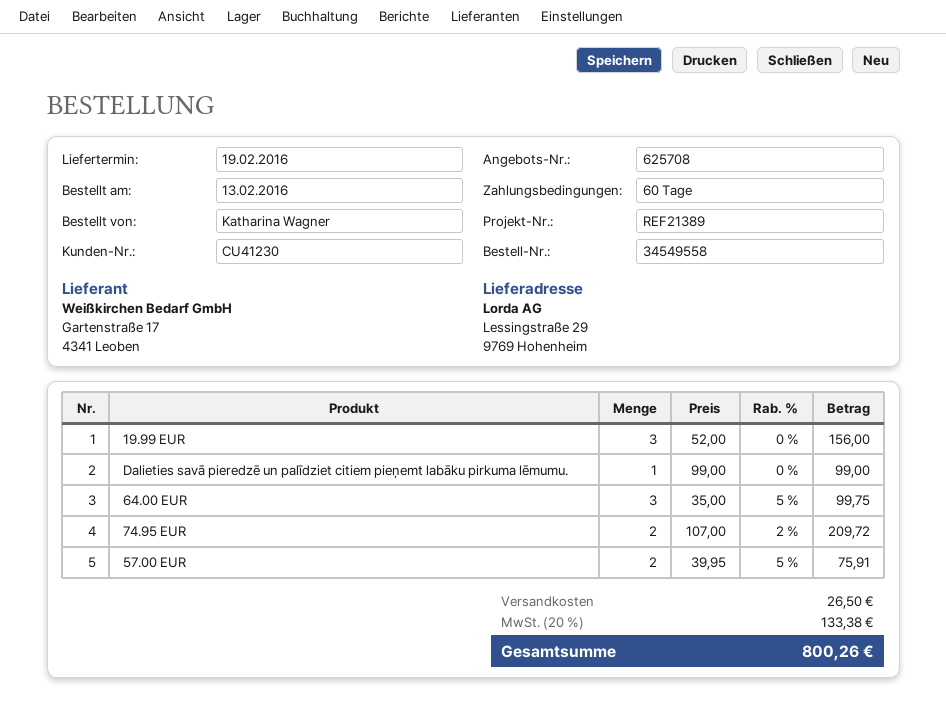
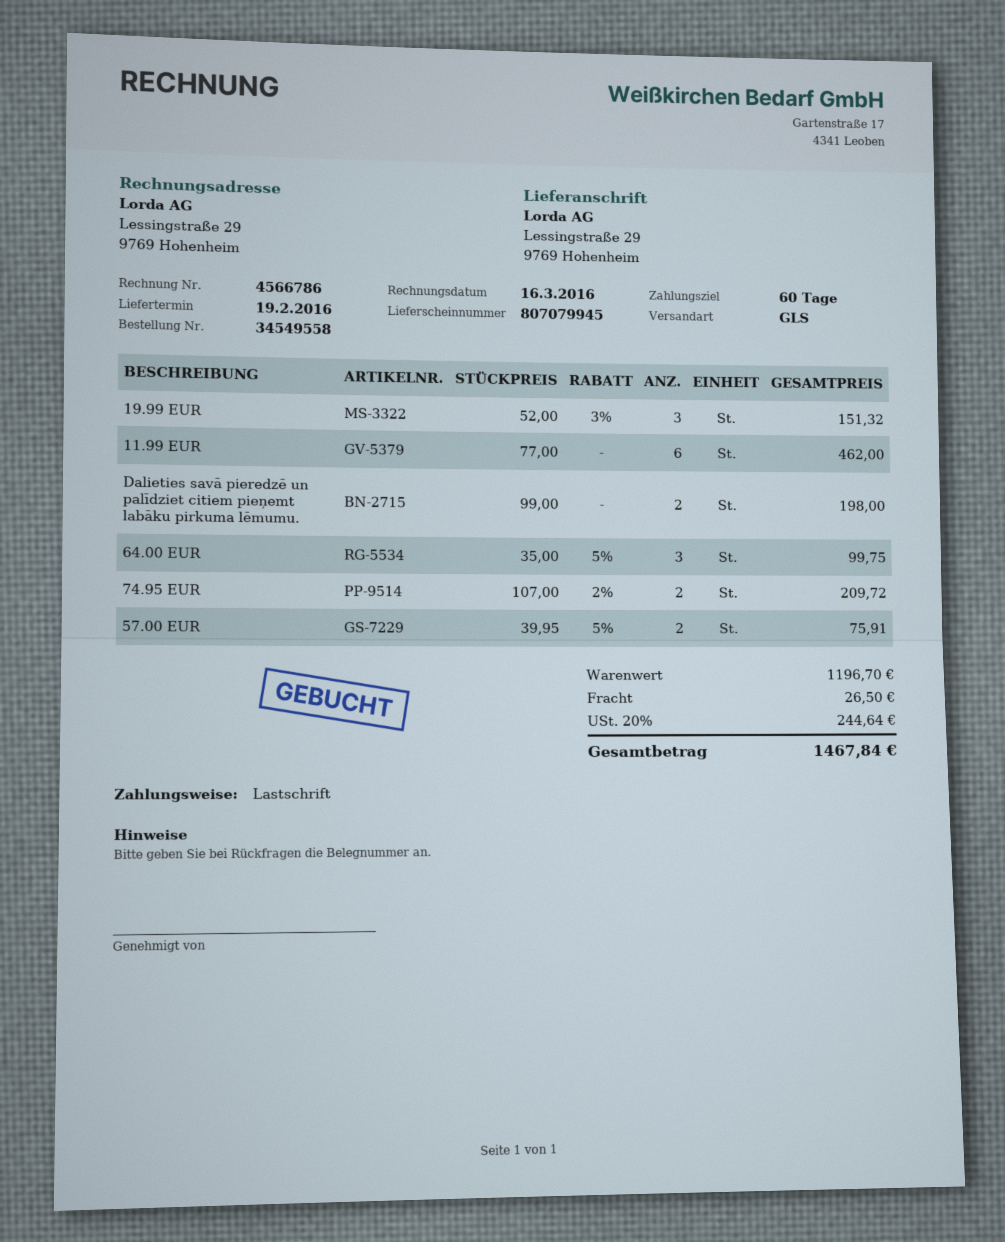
19.99 EUR: 3 x 52.00 = 156.00 -> 3 x 52.00 - 3% = 151.32
Dalieties savā pieredzē un palīdziet citiem pieņemt labāku pirkuma lēmumu.: 1 x 99.00 = 99.00 -> 2 x 99.00 = 198.00
11.99 EUR: none -> 6 x 77.00 = 462.00
tax: 20% = 133.38 -> 20% = 244.64
total: 800.26 -> 1467.84

